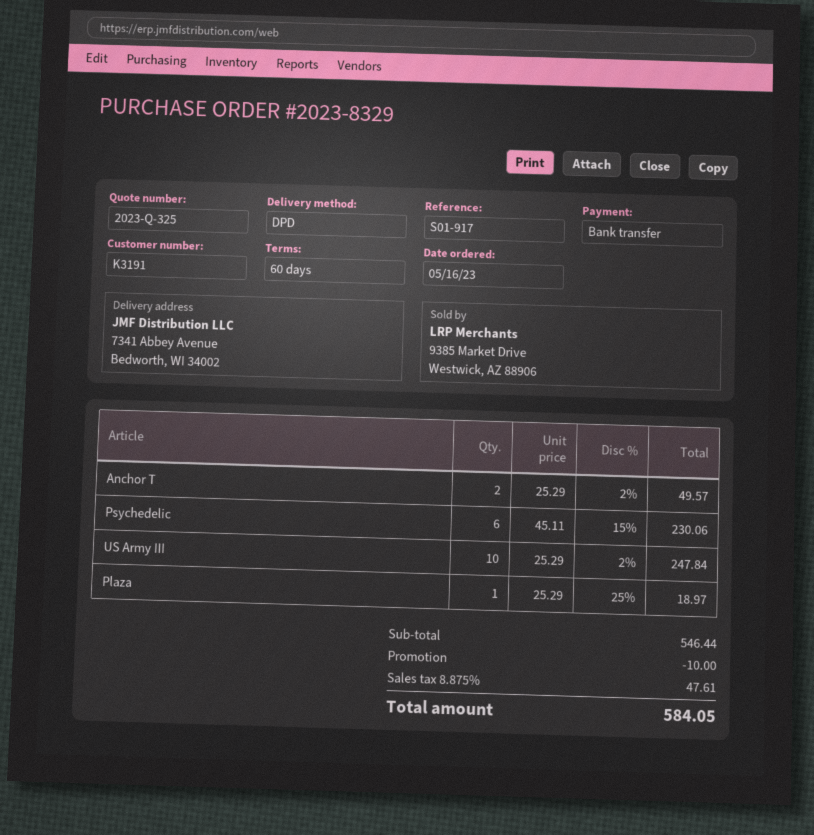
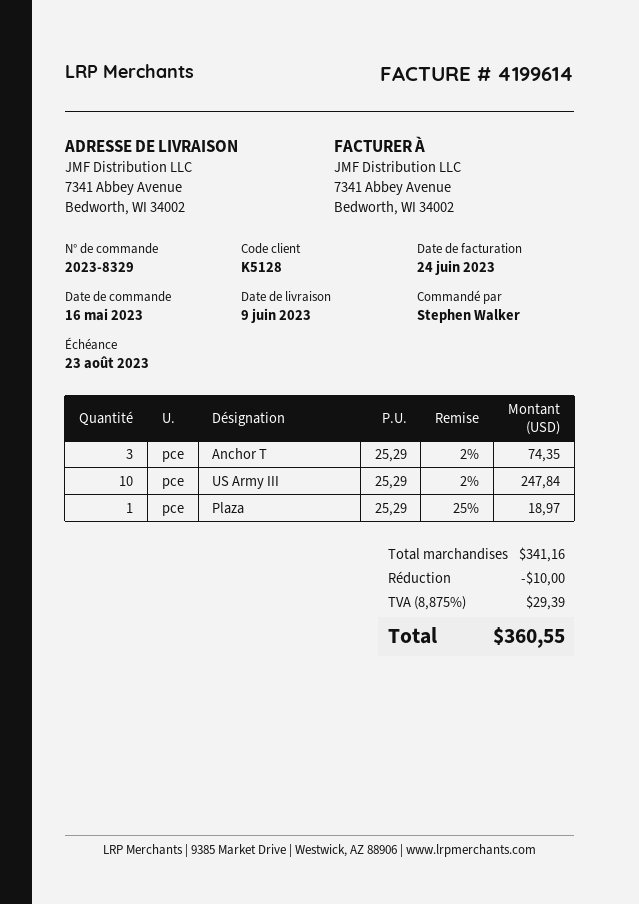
customer number: K3191 -> K5128
Anchor T: 2 x 25.29 - 2% = 49.57 -> 3 x 25.29 - 2% = 74.35
Psychedelic: 6 x 45.11 - 15% = 230.06 -> none
subtotal: 546.44 -> 341.16
tax: 8.875% = 47.61 -> 8.875% = 29.39
total: 584.05 -> 360.55

